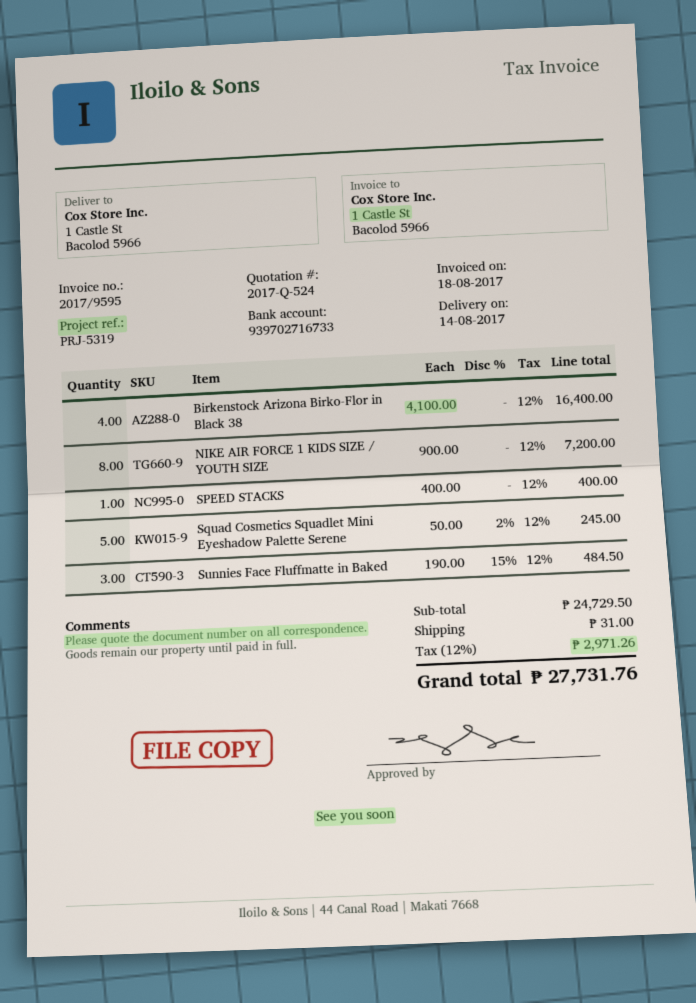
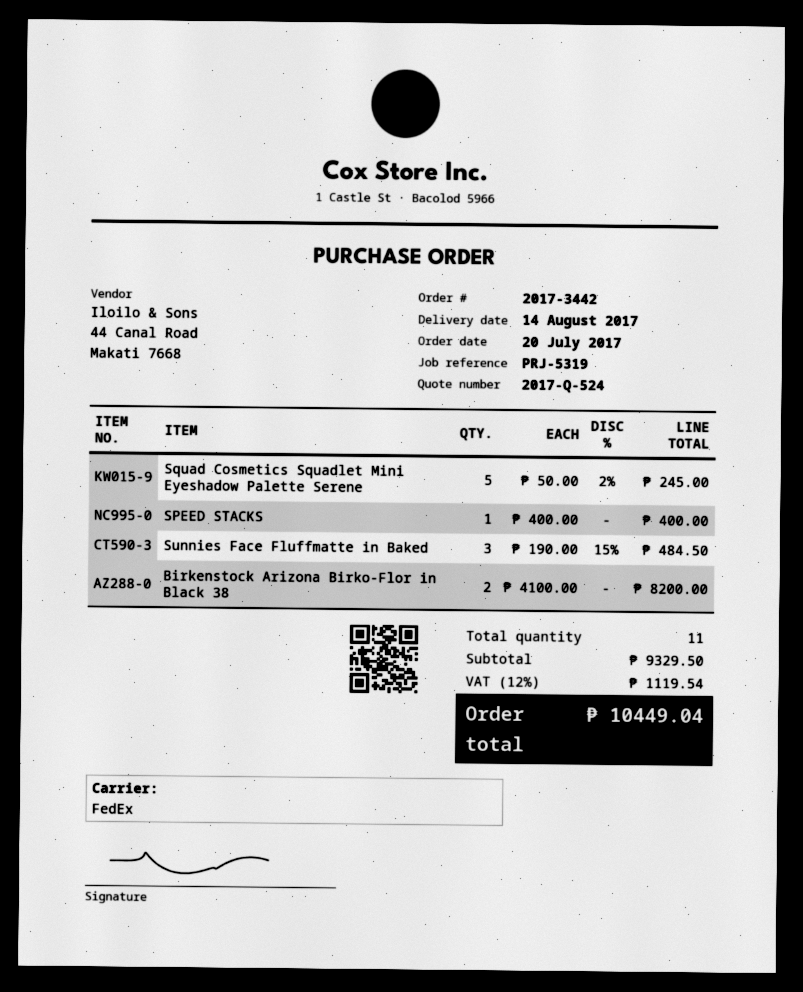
Birkenstock Arizona Birko-Flor in Black 38: 4 x 4100.00 = 16400.00 -> 2 x 4100.00 = 8200.00
NIKE AIR FORCE 1 KIDS SIZE / YOUTH SIZE: 8 x 900.00 = 7200.00 -> none
subtotal: 24729.50 -> 9329.50
shipping: 31.00 -> none
tax: 12% = 2971.26 -> 12% = 1119.54
total: 27731.76 -> 10449.04

